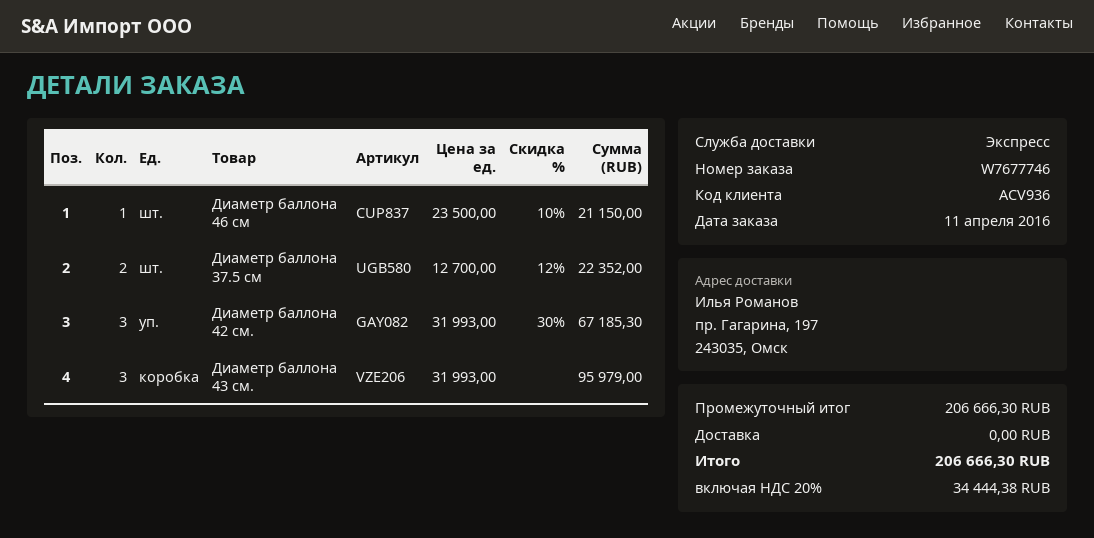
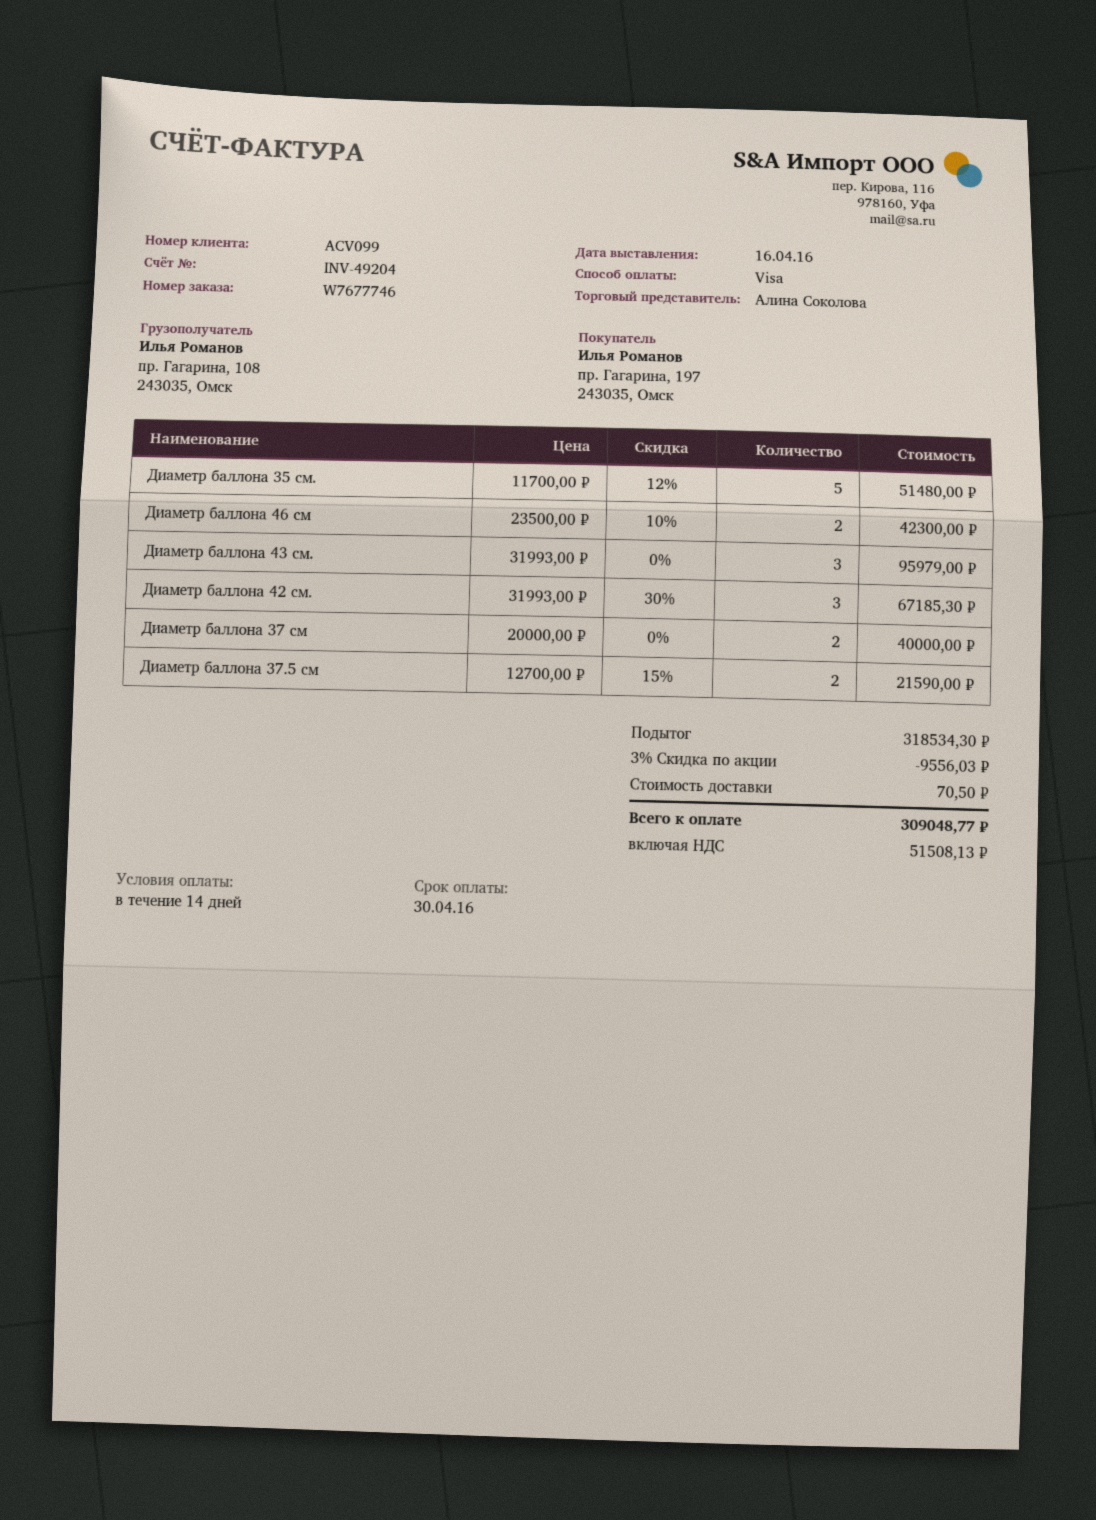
customer number: ACV936 -> ACV099
ship to: пр. Гагарина, 197, 243035, Омск -> пр. Гагарина, 108, 243035, Омск
Диаметр баллона 46 см: 1 x 23500.00 - 10% = 21150.00 -> 2 x 23500.00 - 10% = 42300.00
Диаметр баллона 37.5 см: 2 x 12700.00 - 12% = 22352.00 -> 2 x 12700.00 - 15% = 21590.00
Диаметр баллона 35 см.: none -> 5 x 11700.00 - 12% = 51480.00
Диаметр баллона 37 см: none -> 2 x 20000.00 = 40000.00
subtotal: 206666.30 -> 318534.30
discount: none -> 3% = 9556.03
shipping: 0.00 -> 70.50
tax: 34444.38 -> 51508.13
total: 206666.30 -> 309048.77

